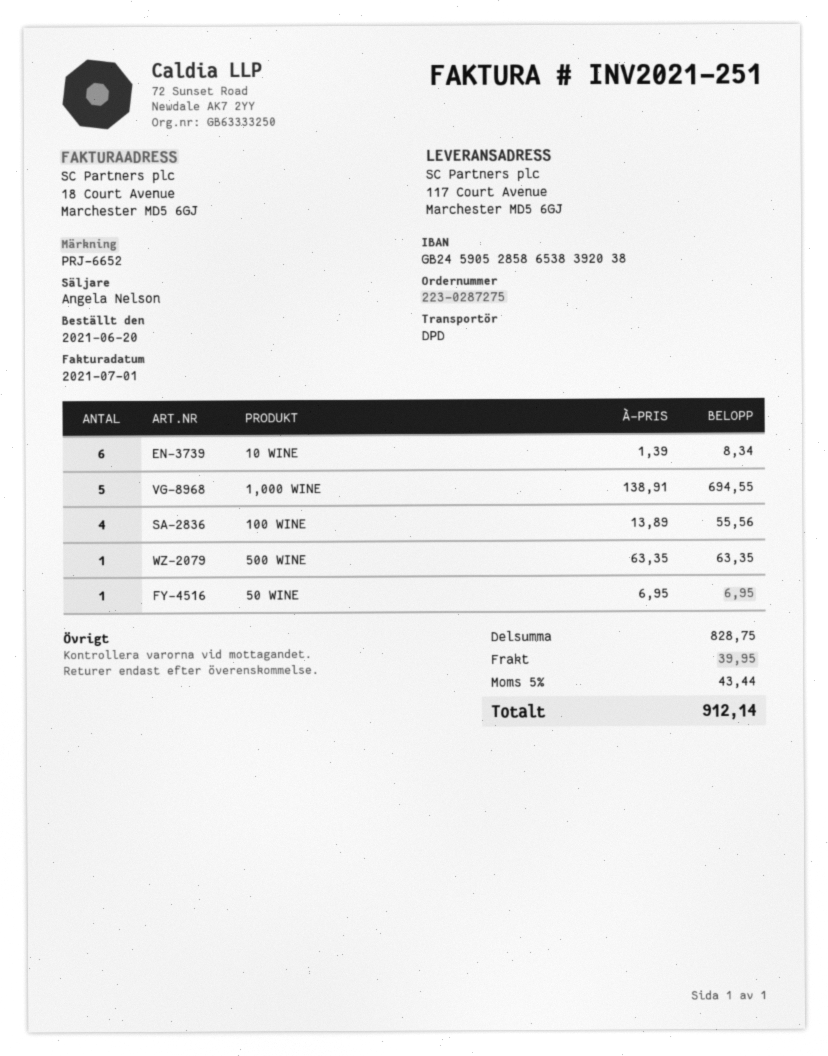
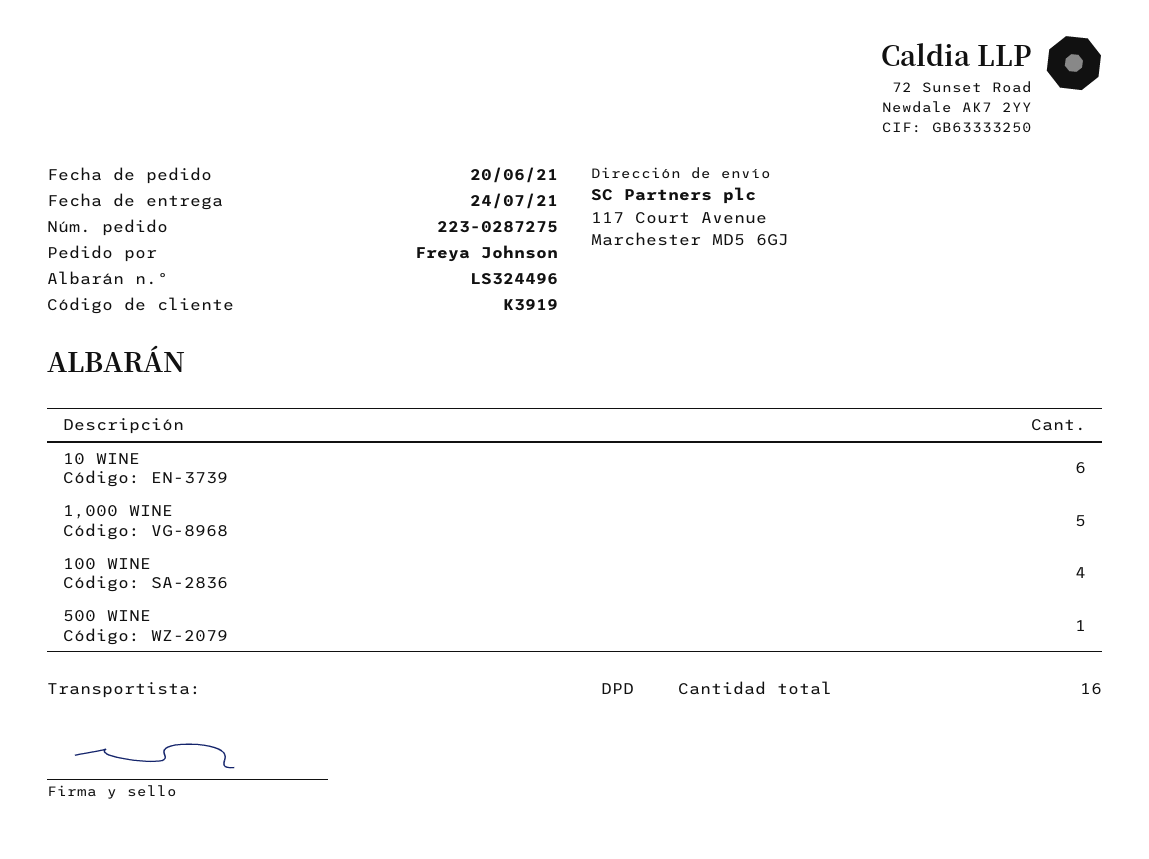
50 WINE: 1 -> none

